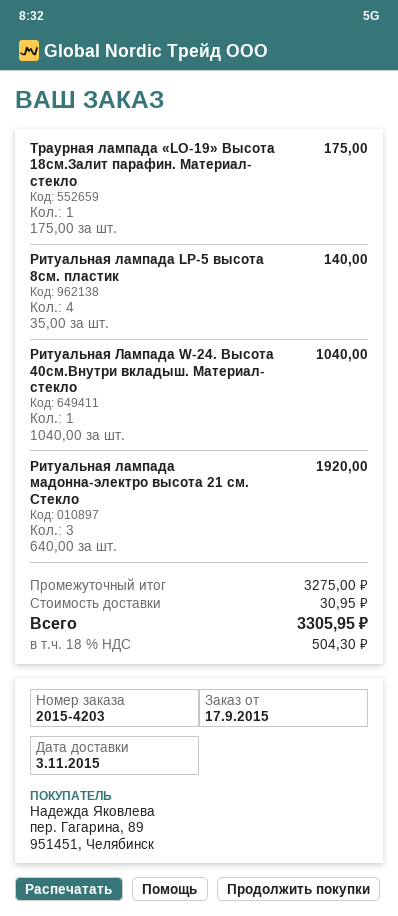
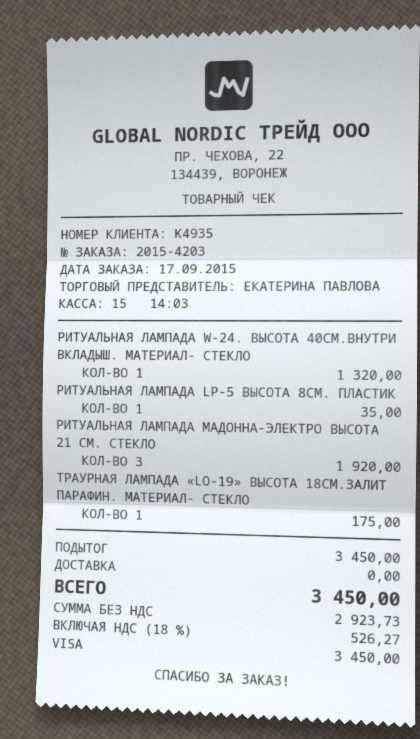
Ритуальная лампада LP-5 высота 8см. пластик: 4 for 140.00 -> 1 for 35.00
Ритуальная Лампада W-24. Высота 40см.Внутри вкладыш. Материал- стекло: 1 for 1040.00 -> 1 for 1320.00
subtotal: 3275.00 -> 3450.00
shipping: 30.95 -> 0.00
tax: 18% = 504.30 -> 18% = 526.27
total: 3305.95 -> 3450.00

